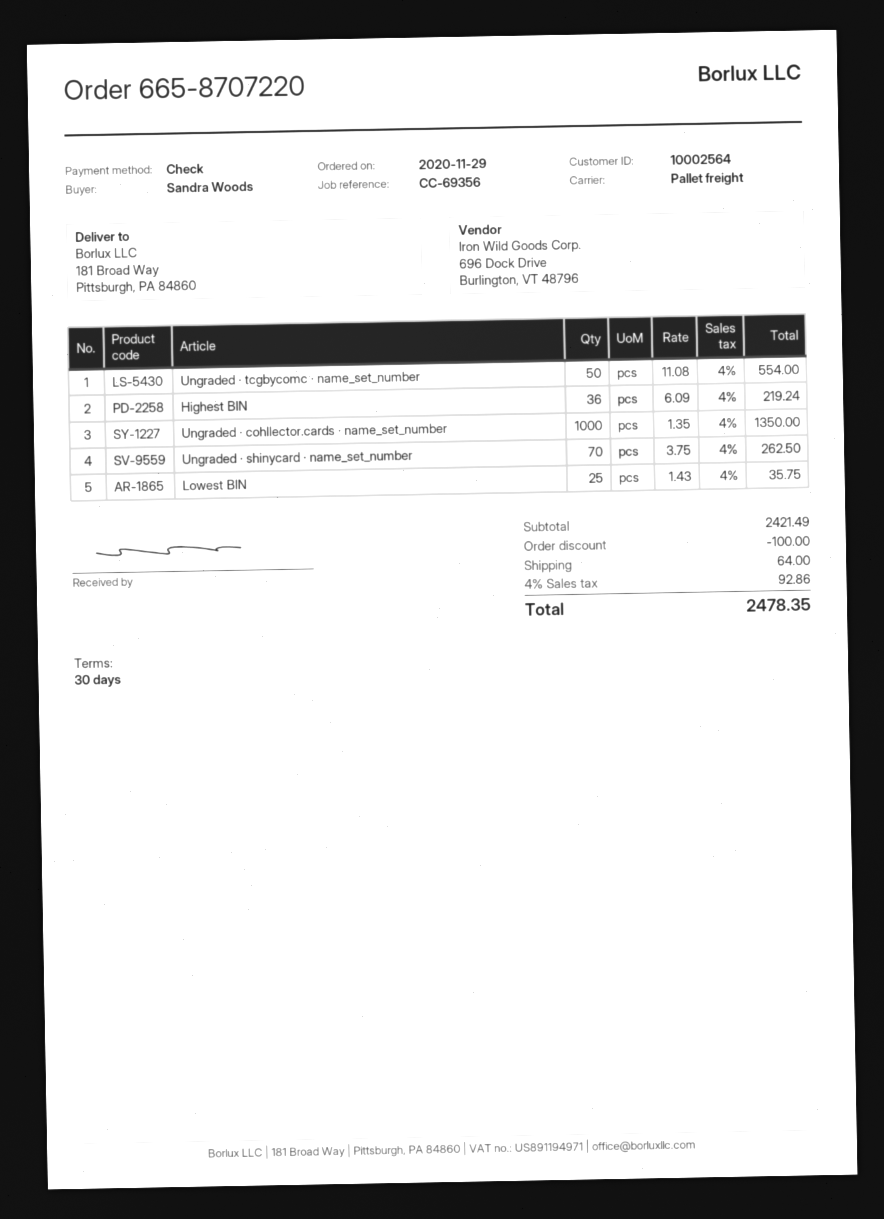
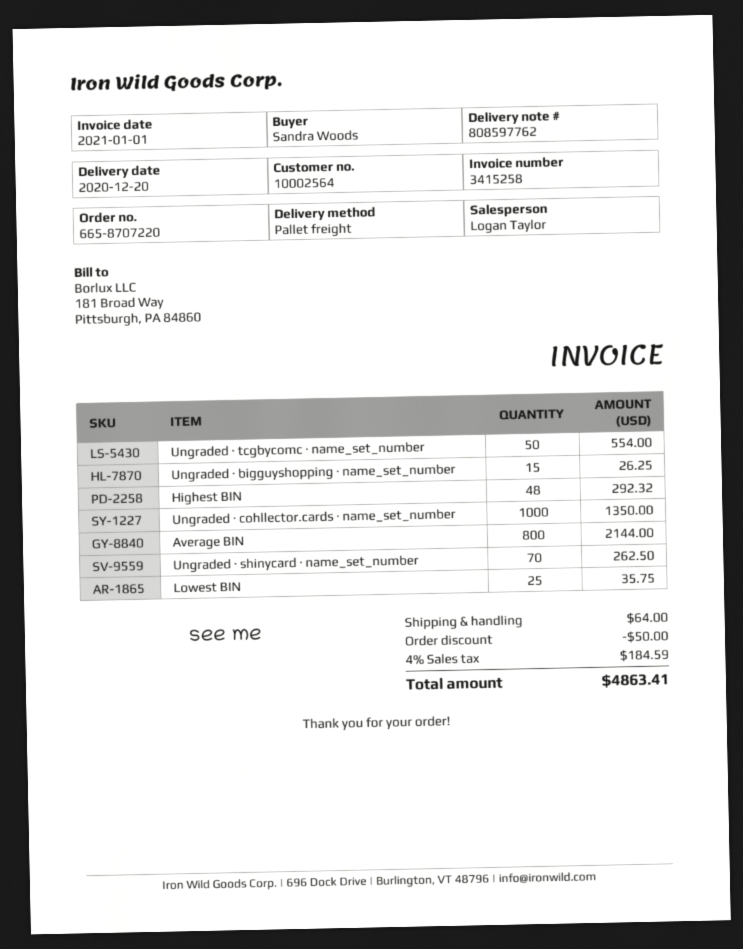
Highest BIN: 36 for 219.24 -> 48 for 292.32
Ungraded · bigguyshopping · name_set_number: none -> 15 for 26.25
Average BIN: none -> 800 for 2144.00
discount: 100.00 -> 50.00
tax: 4% = 92.86 -> 4% = 184.59
total: 2478.35 -> 4863.41

